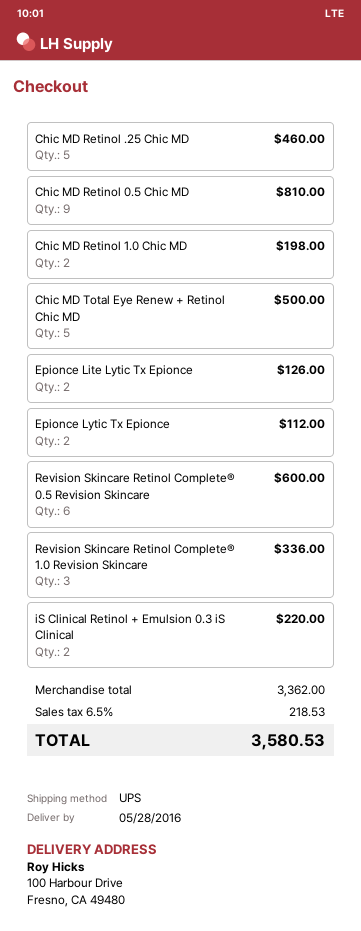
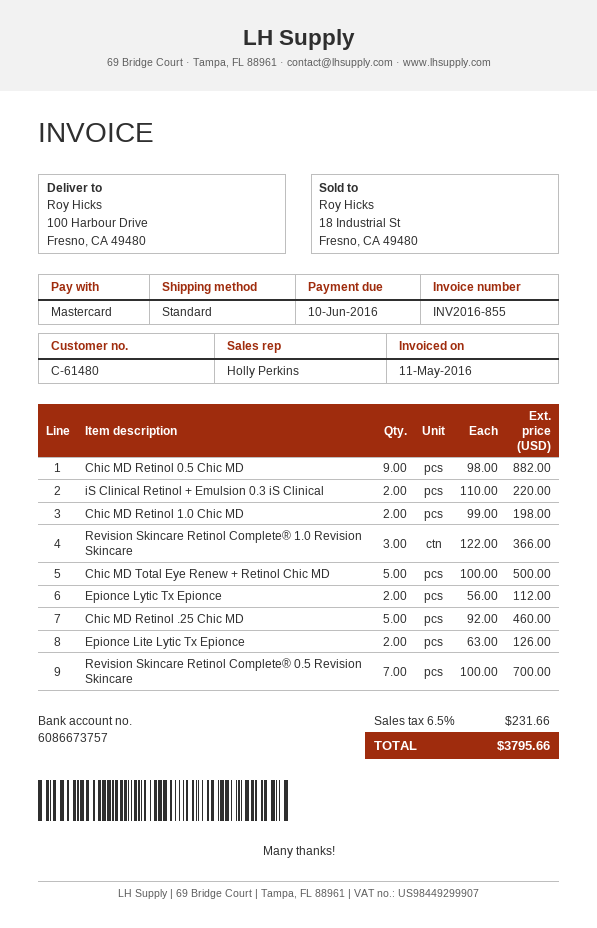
shipping method: UPS -> standard
Chic MD Retinol 0.5 Chic MD: 9 for 810.00 -> 9 for 882.00
Revision Skincare Retinol Complete® 0.5 Revision Skincare: 6 for 600.00 -> 7 for 700.00
Revision Skincare Retinol Complete® 1.0 Revision Skincare: 3 for 336.00 -> 3 for 366.00
tax: 6.5% = 218.53 -> 6.5% = 231.66
total: 3580.53 -> 3795.66

